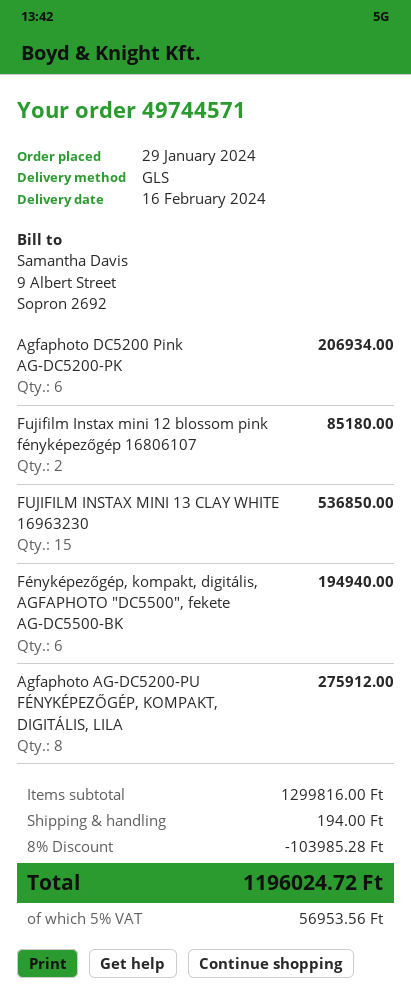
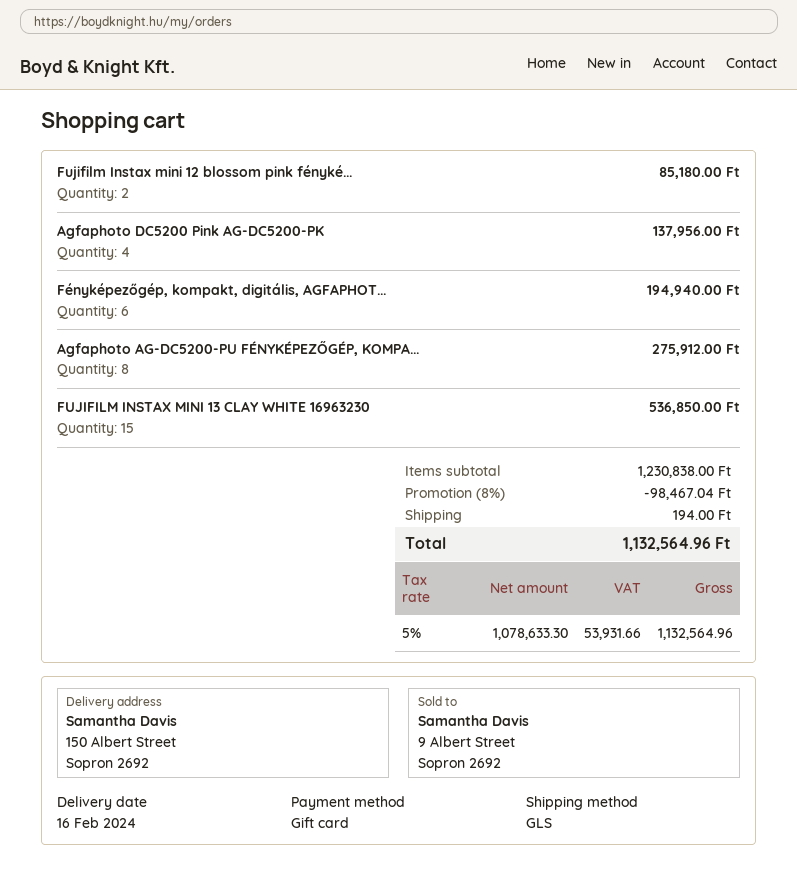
Agfaphoto DC5200 Pink AG-DC5200-PK: 6 for 206934.00 -> 4 for 137956.00
subtotal: 1299816.00 -> 1230838.00
discount: 8% = 103985.28 -> 8% = 98467.04
tax: 5% = 56953.56 -> 5% = 53931.66
total: 1196024.72 -> 1132564.96

